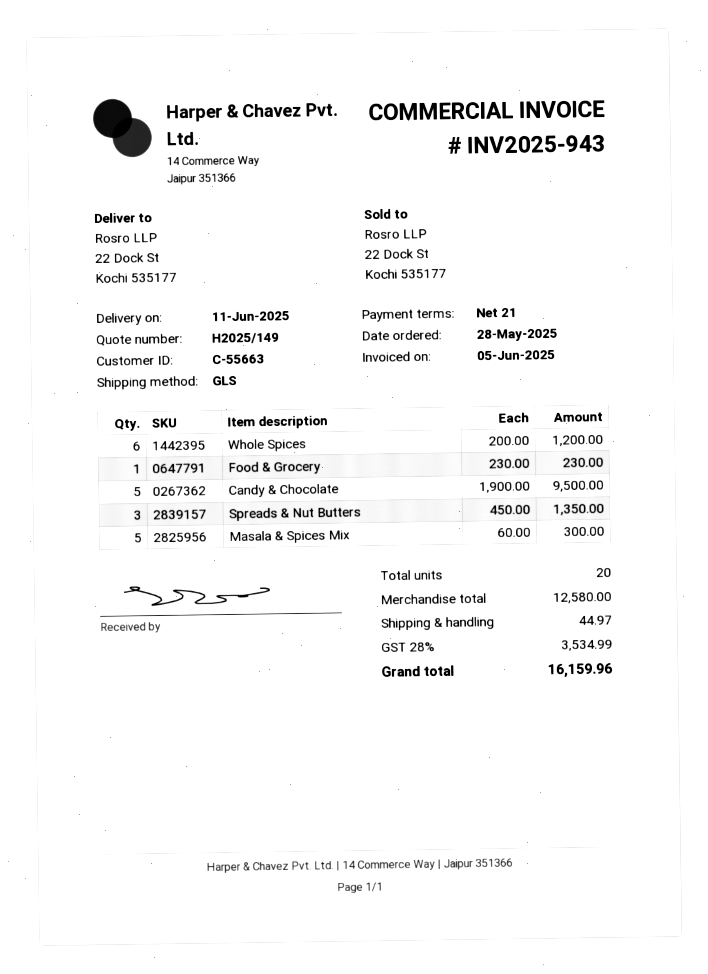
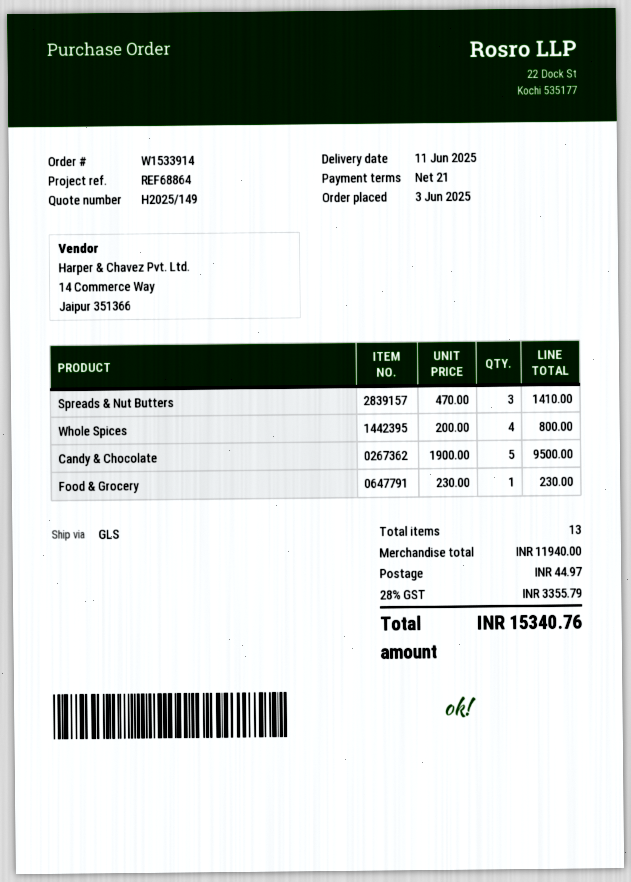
order date: 2025-05-28 -> 2025-06-03
Whole Spices: 6 x 200.00 = 1200.00 -> 4 x 200.00 = 800.00
Spreads & Nut Butters: 3 x 450.00 = 1350.00 -> 3 x 470.00 = 1410.00
Masala & Spices Mix: 5 x 60.00 = 300.00 -> none
total quantity: 20 -> 13
subtotal: 12580.00 -> 11940.00
tax: 28% = 3534.99 -> 28% = 3355.79
total: 16159.96 -> 15340.76

